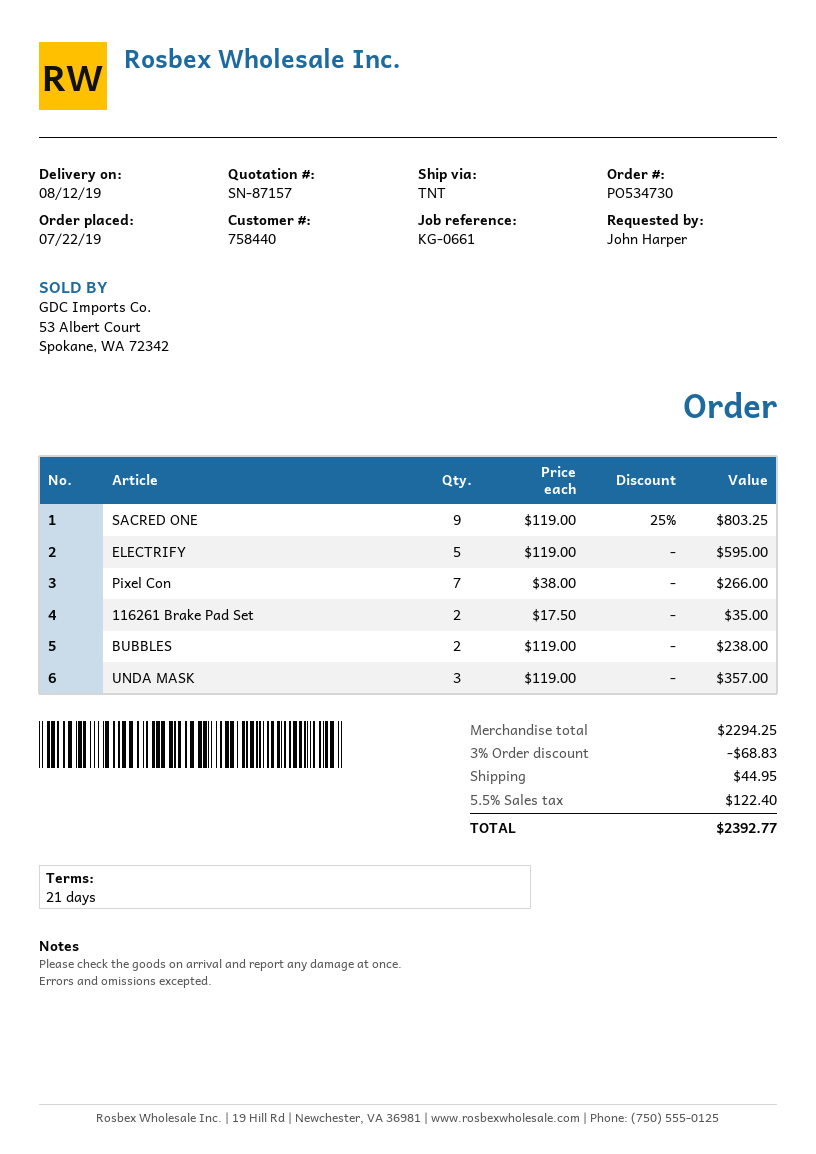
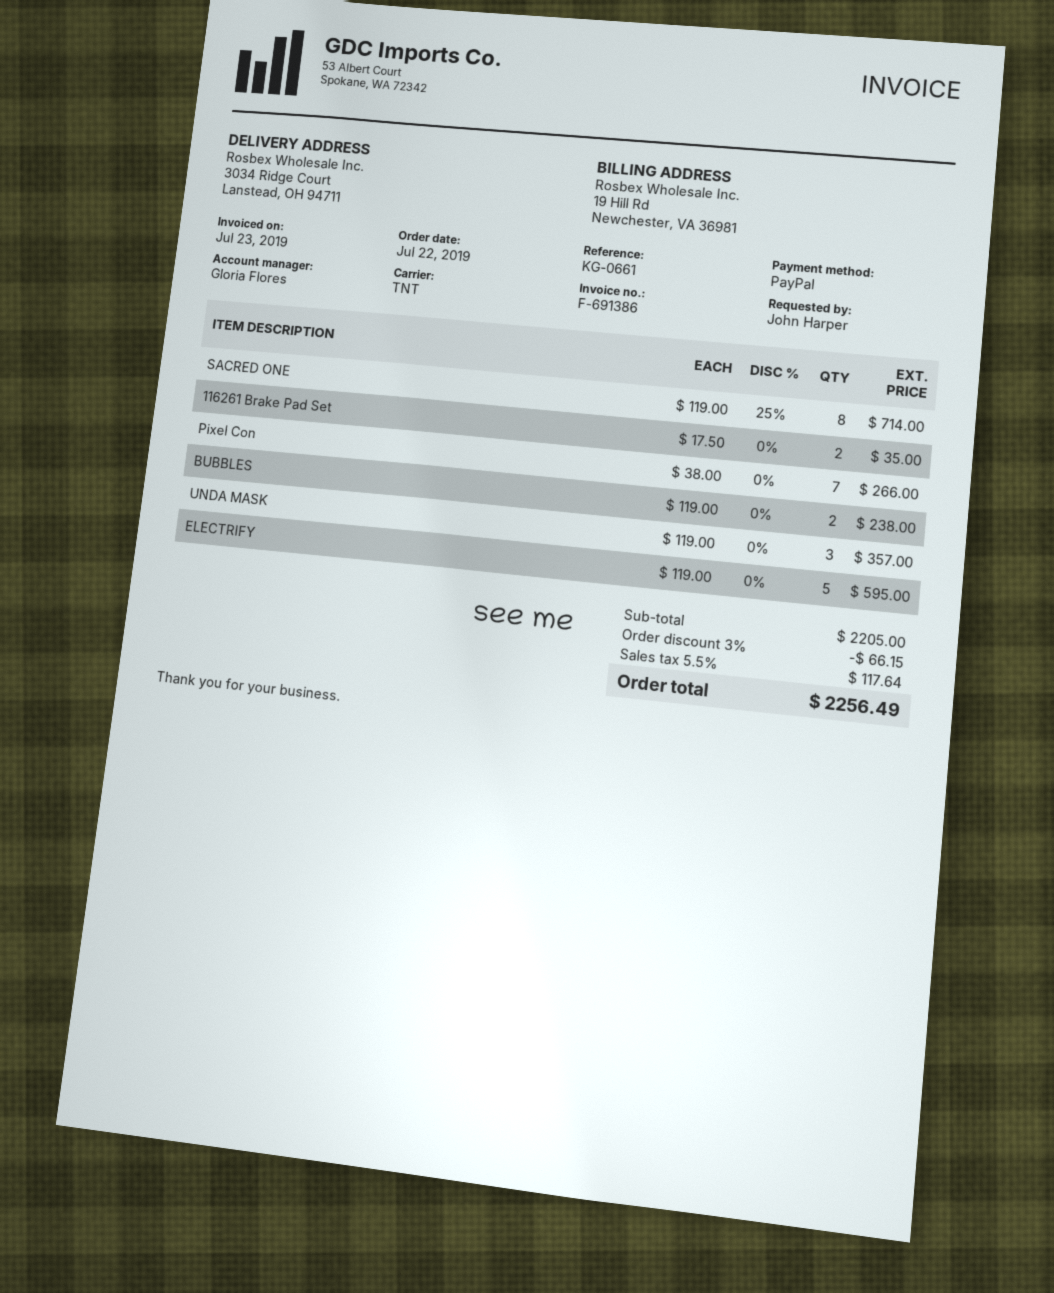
SACRED ONE: 9 x 119.00 - 25% = 803.25 -> 8 x 119.00 - 25% = 714.00
subtotal: 2294.25 -> 2205.00
discount: 3% = 68.83 -> 3% = 66.15
shipping: 44.95 -> none
tax: 5.5% = 122.40 -> 5.5% = 117.64
total: 2392.77 -> 2256.49

